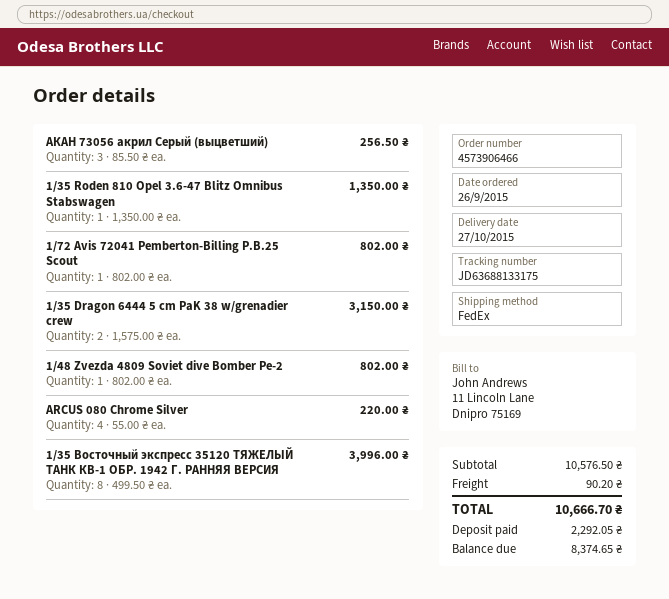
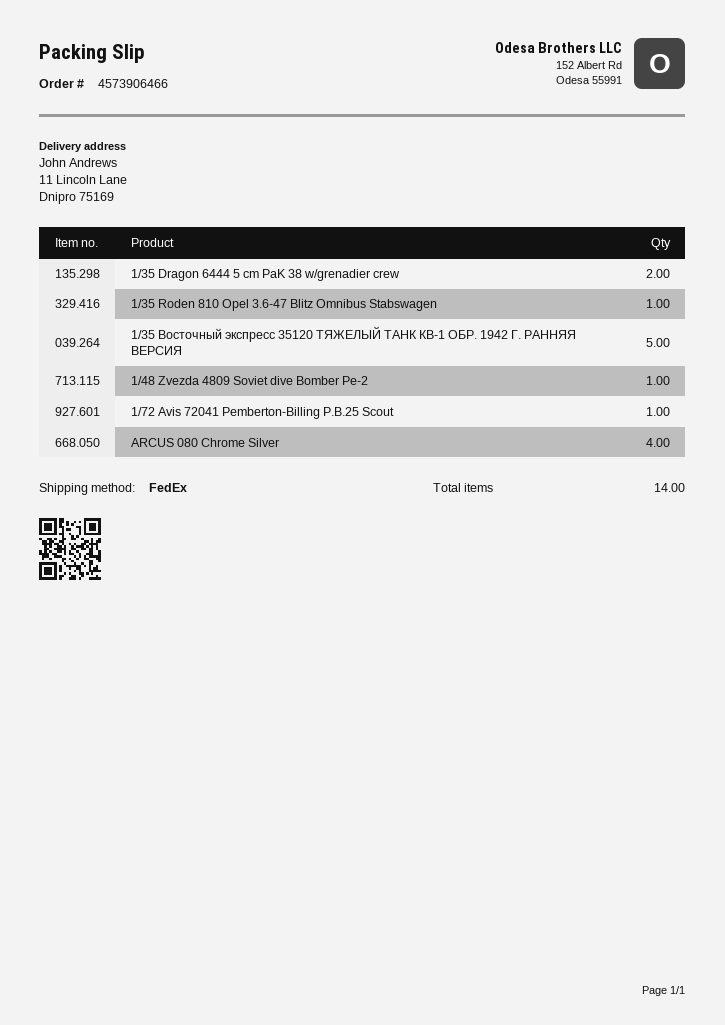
АКАН 73056 акрил Серый (выцветший): 3 -> none
1/35 Восточный экспресс 35120 ТЯЖЕЛЫЙ ТАНК КВ-1 ОБР. 1942 Г. РАННЯЯ ВЕРСИЯ: 8 -> 5

